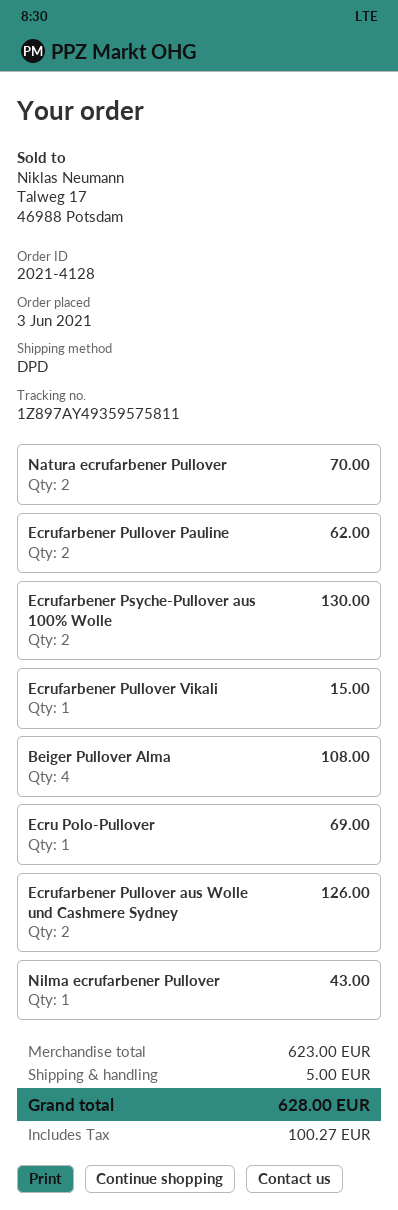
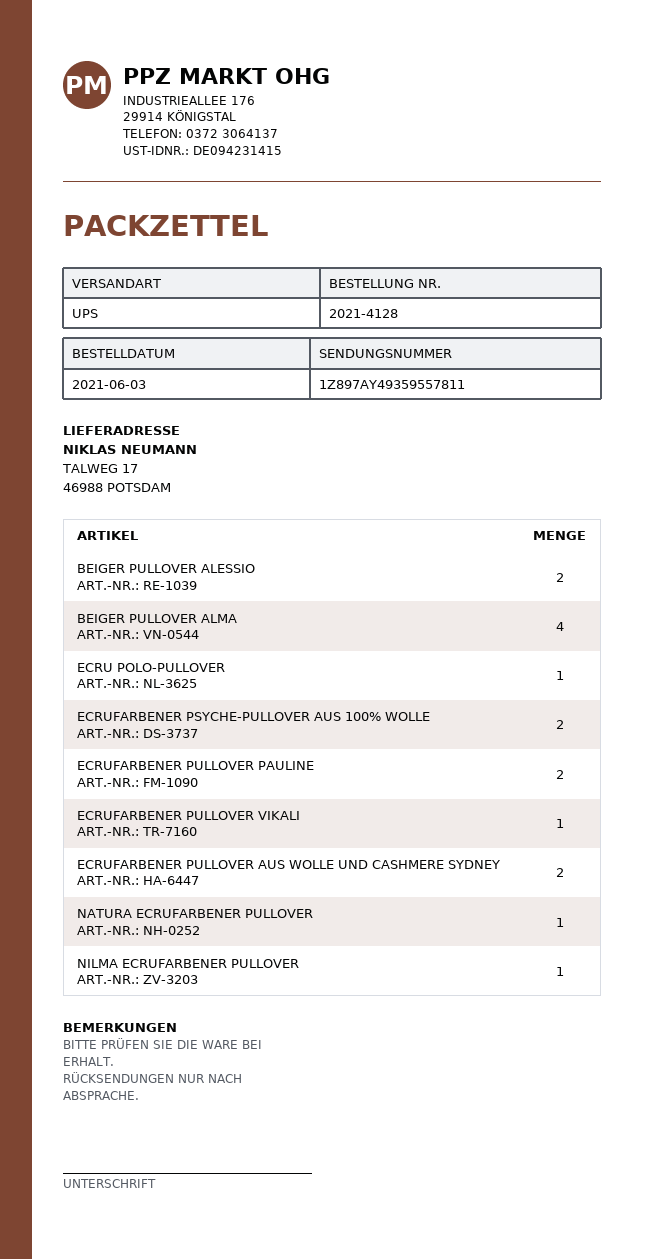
shipping method: DPD -> UPS
tracking number: 1Z897AY49359575811 -> 1Z897AY49359557811
Natura ecrufarbener Pullover: 2 -> 1
BEIGER PULLOVER ALESSIO: none -> 2

